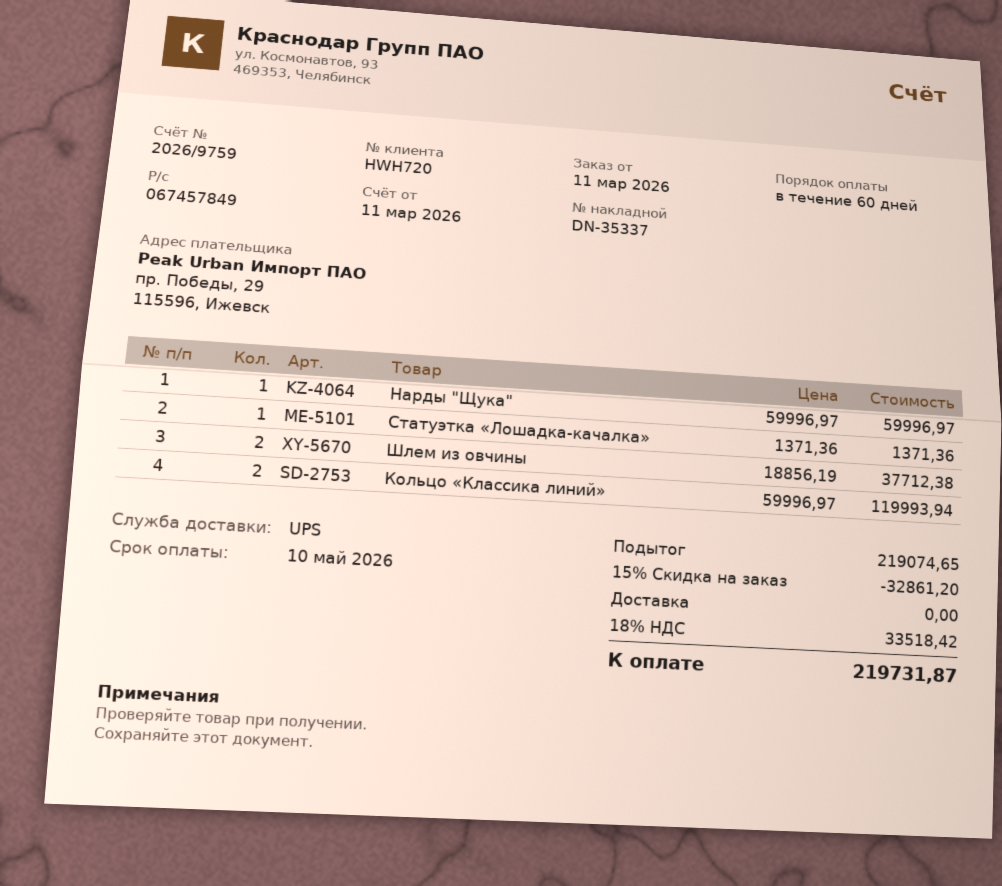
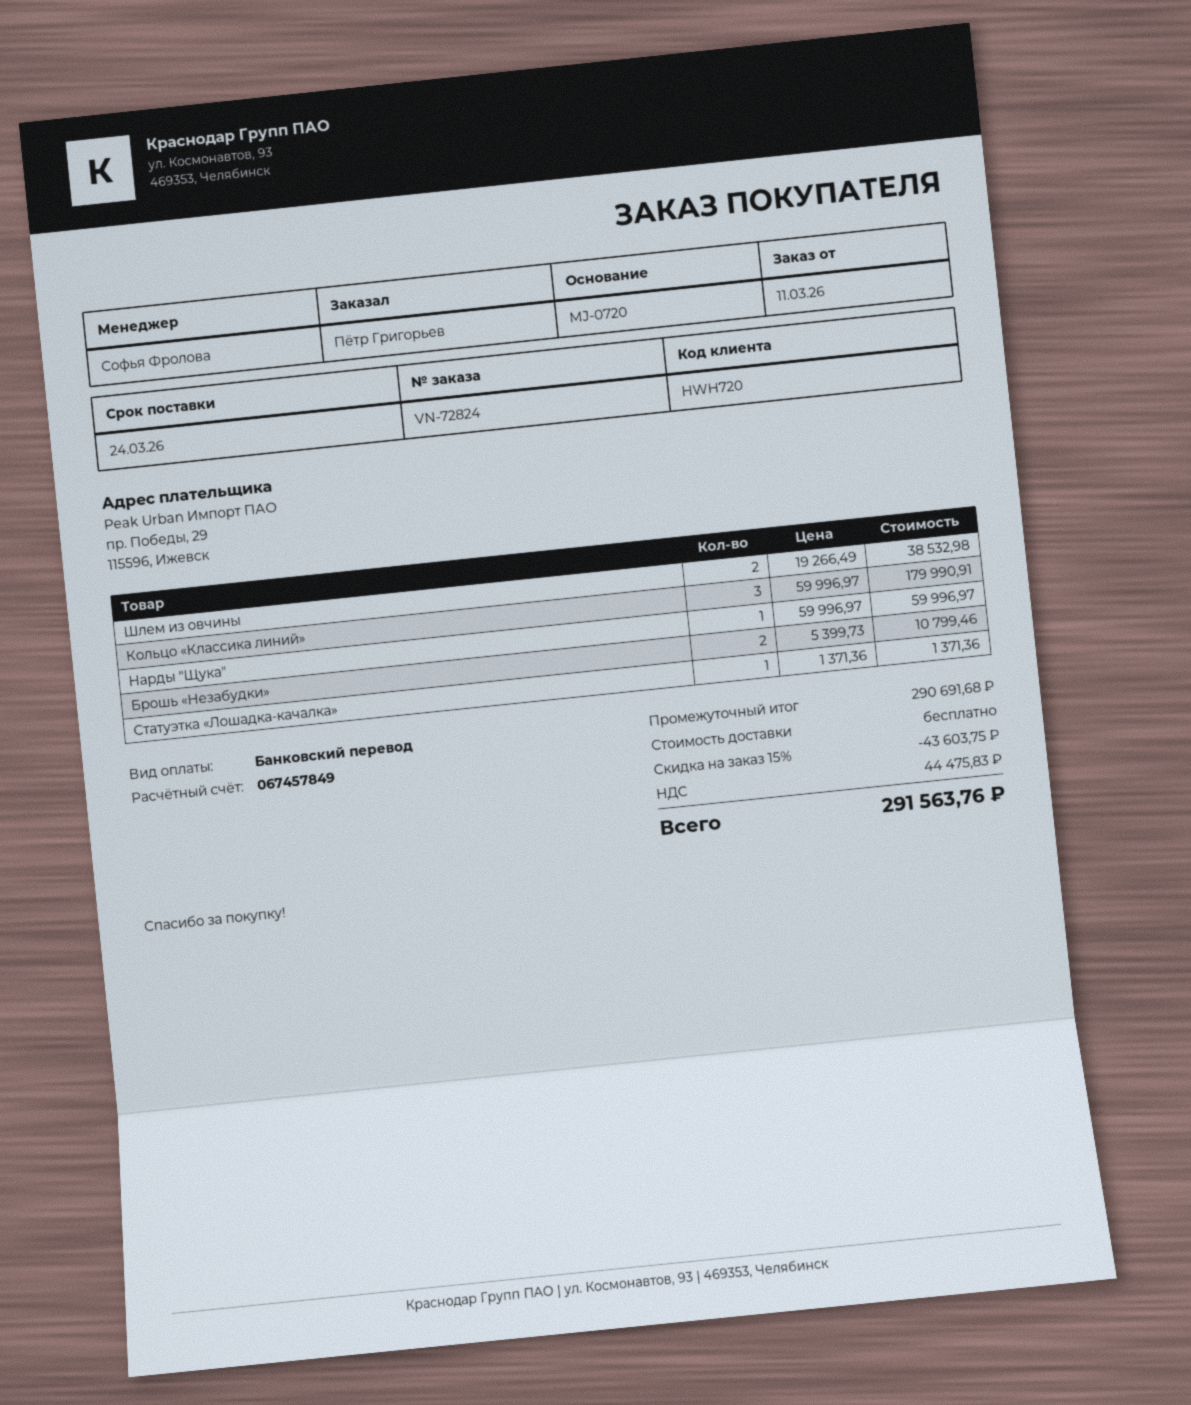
Шлем из овчины: 2 x 18856.19 = 37712.38 -> 2 x 19266.49 = 38532.98
Кольцо «Классика линий»: 2 x 59996.97 = 119993.94 -> 3 x 59996.97 = 179990.91
Брошь «Незабудки»: none -> 2 x 5399.73 = 10799.46
subtotal: 219074.65 -> 290691.68
discount: 15% = 32861.20 -> 15% = 43603.75
tax: 33518.42 -> 44475.83
total: 219731.87 -> 291563.76

